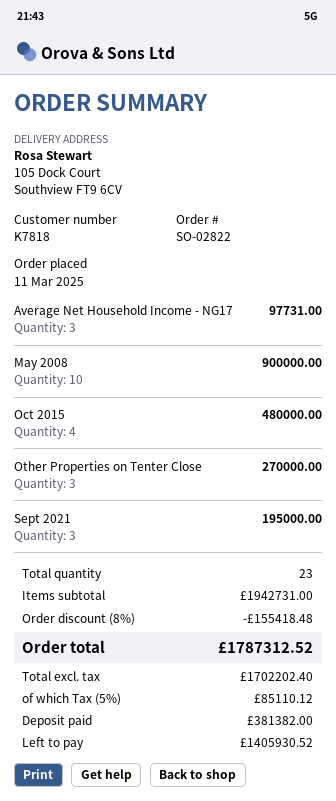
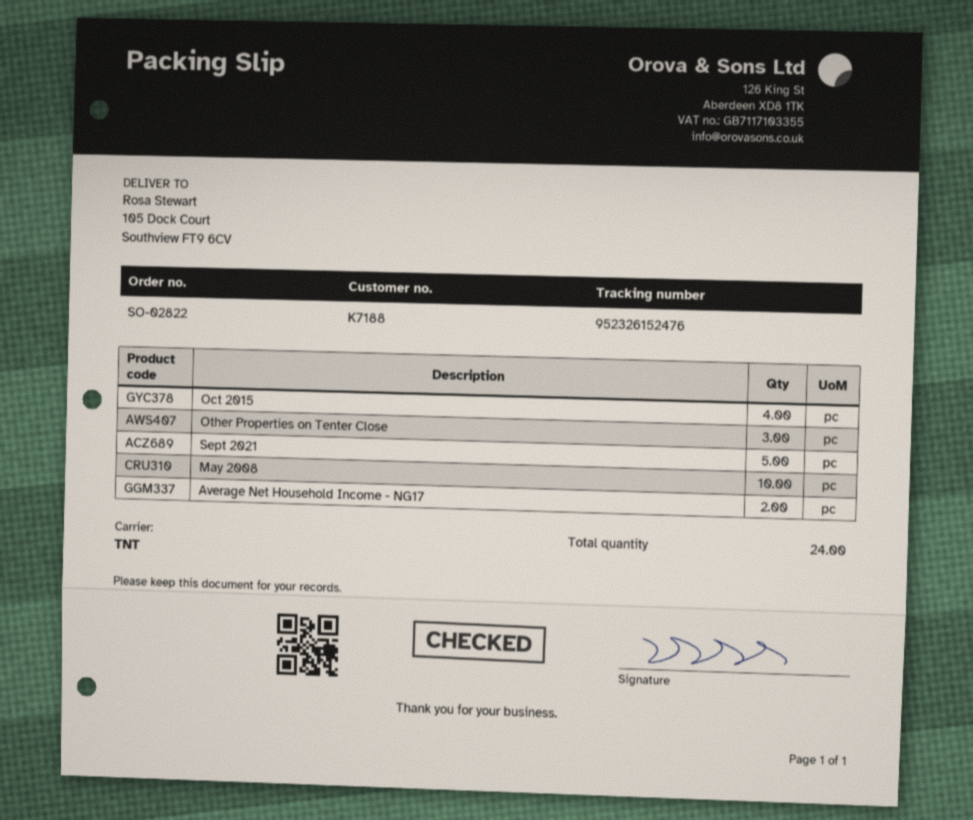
customer number: K7818 -> K7188
Average Net Household Income - NG17: 3 -> 2
Sept 2021: 3 -> 5
total quantity: 23 -> 24

